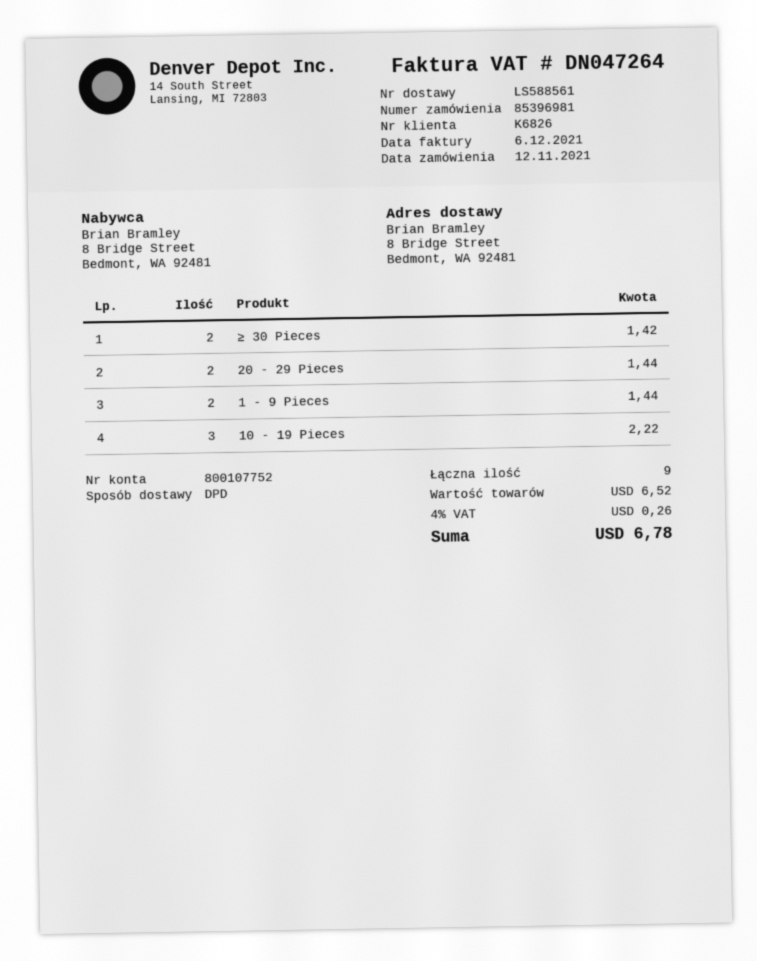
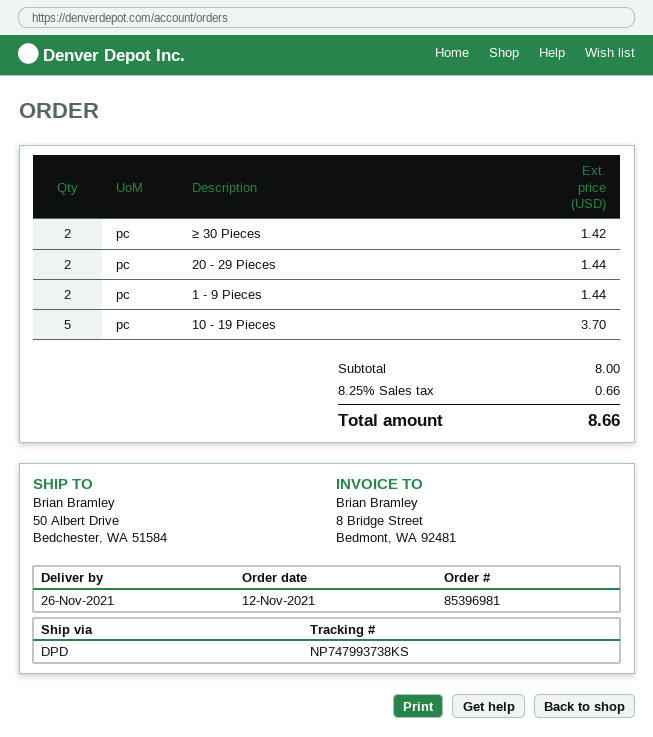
ship to: 8 Bridge Street, Bedmont, WA 92481 -> 50 Albert Drive, Bedchester, WA 51584
10 - 19 Pieces: 3 for 2.22 -> 5 for 3.70
subtotal: 6.52 -> 8.00
tax: 4% = 0.26 -> 8.25% = 0.66
total: 6.78 -> 8.66

